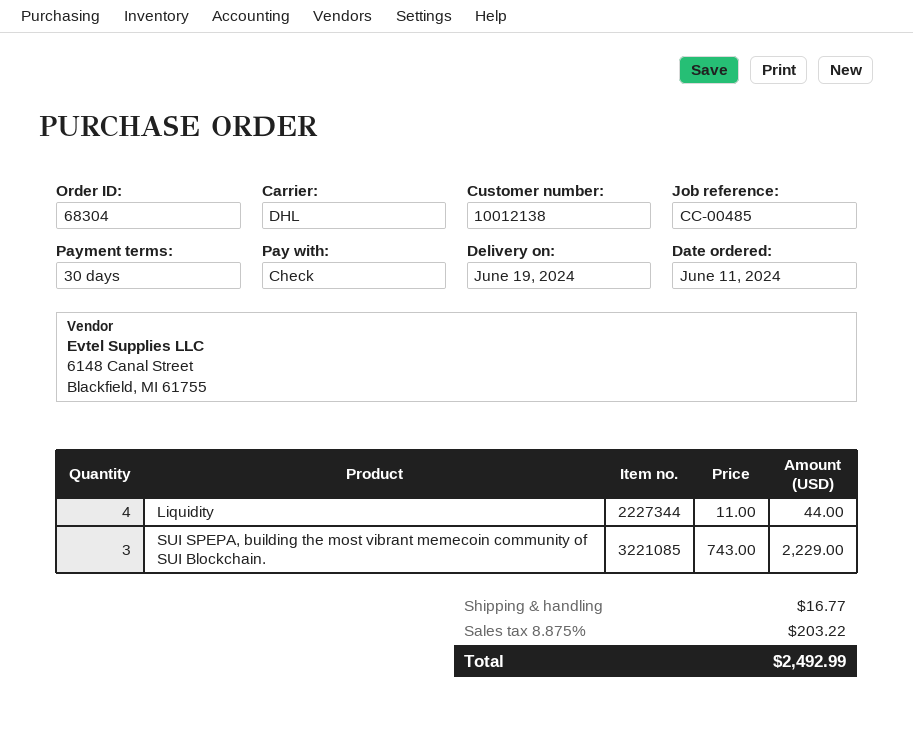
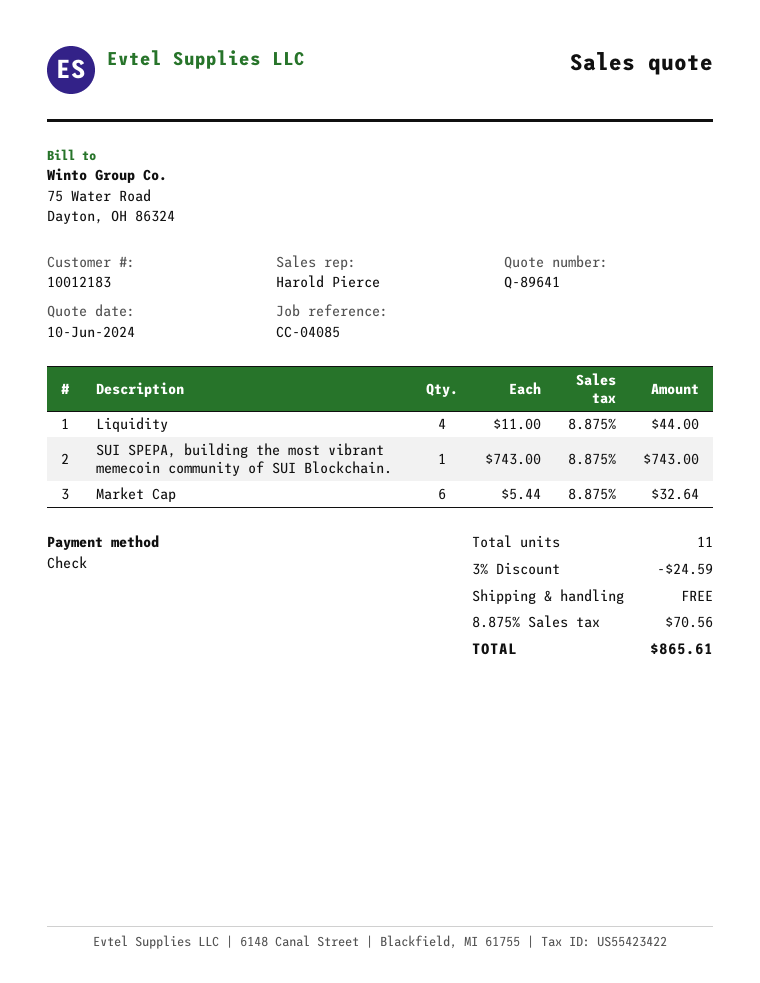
customer number: 10012138 -> 10012183
reference: CC-00485 -> CC-04085
SUI SPEPA, building the most vibrant memecoin community of SUI Blockchain.: 3 x 743.00 = 2229.00 -> 1 x 743.00 = 743.00
Market Cap: none -> 6 x 5.44 = 32.64
discount: none -> 3% = 24.59
shipping: 16.77 -> 0.00
tax: 8.875% = 203.22 -> 8.875% = 70.56
total: 2492.99 -> 865.61

